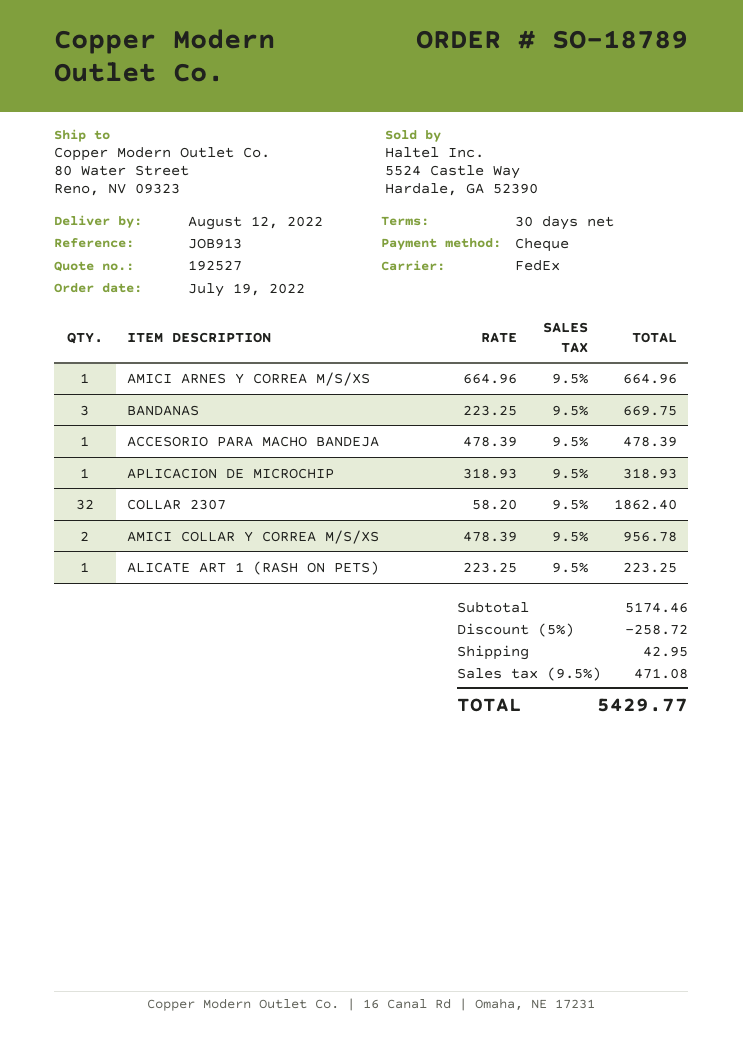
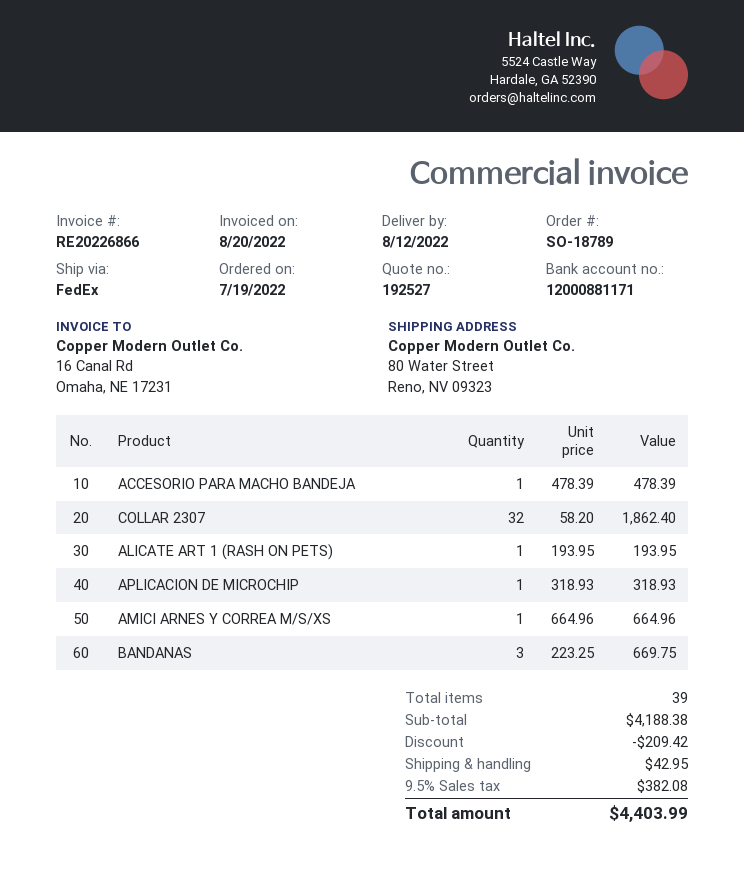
AMICI COLLAR Y CORREA M/S/XS: 2 x 478.39 = 956.78 -> none
ALICATE ART 1 (RASH ON PETS): 1 x 223.25 = 223.25 -> 1 x 193.95 = 193.95
subtotal: 5174.46 -> 4188.38
discount: 258.72 -> 209.42
tax: 9.5% = 471.08 -> 9.5% = 382.08
total: 5429.77 -> 4403.99

